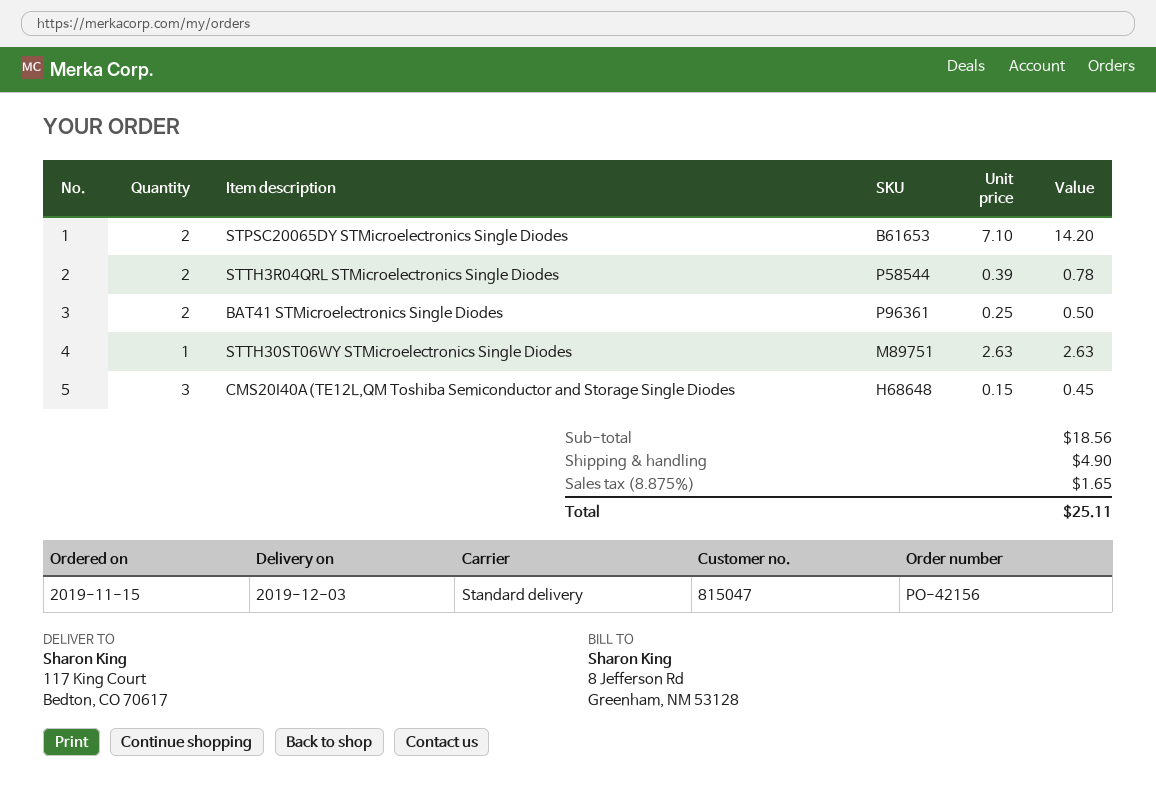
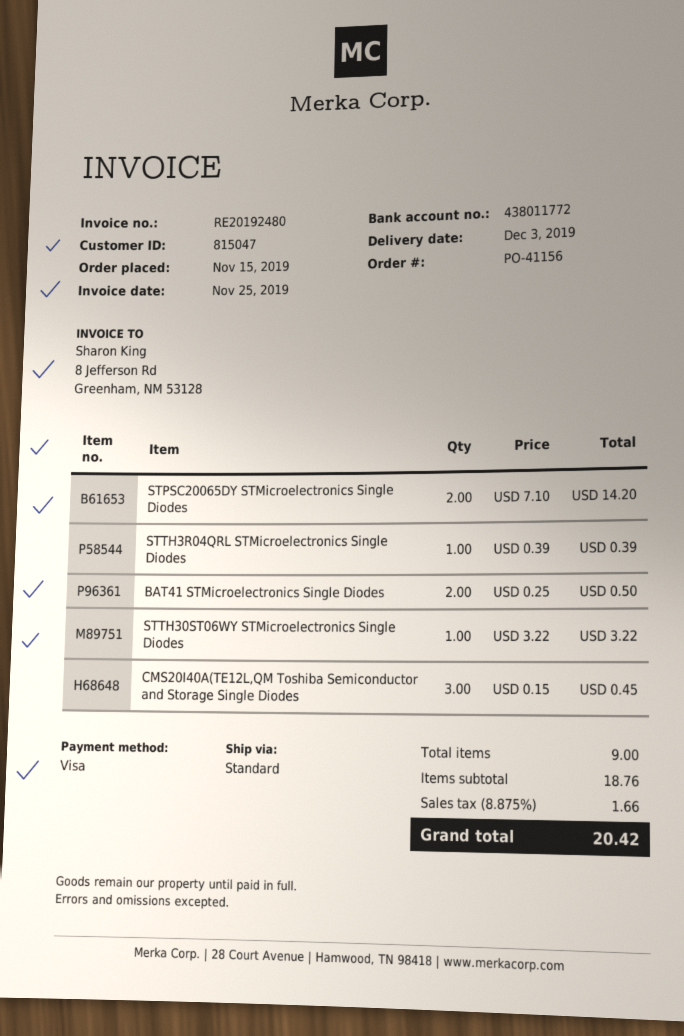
order number: PO-42156 -> PO-41156
STTH3R04QRL STMicroelectronics Single Diodes: 2 x 0.39 = 0.78 -> 1 x 0.39 = 0.39
STTH30ST06WY STMicroelectronics Single Diodes: 1 x 2.63 = 2.63 -> 1 x 3.22 = 3.22
subtotal: 18.56 -> 18.76
shipping: 4.90 -> none
tax: 8.875% = 1.65 -> 8.875% = 1.66
total: 25.11 -> 20.42

